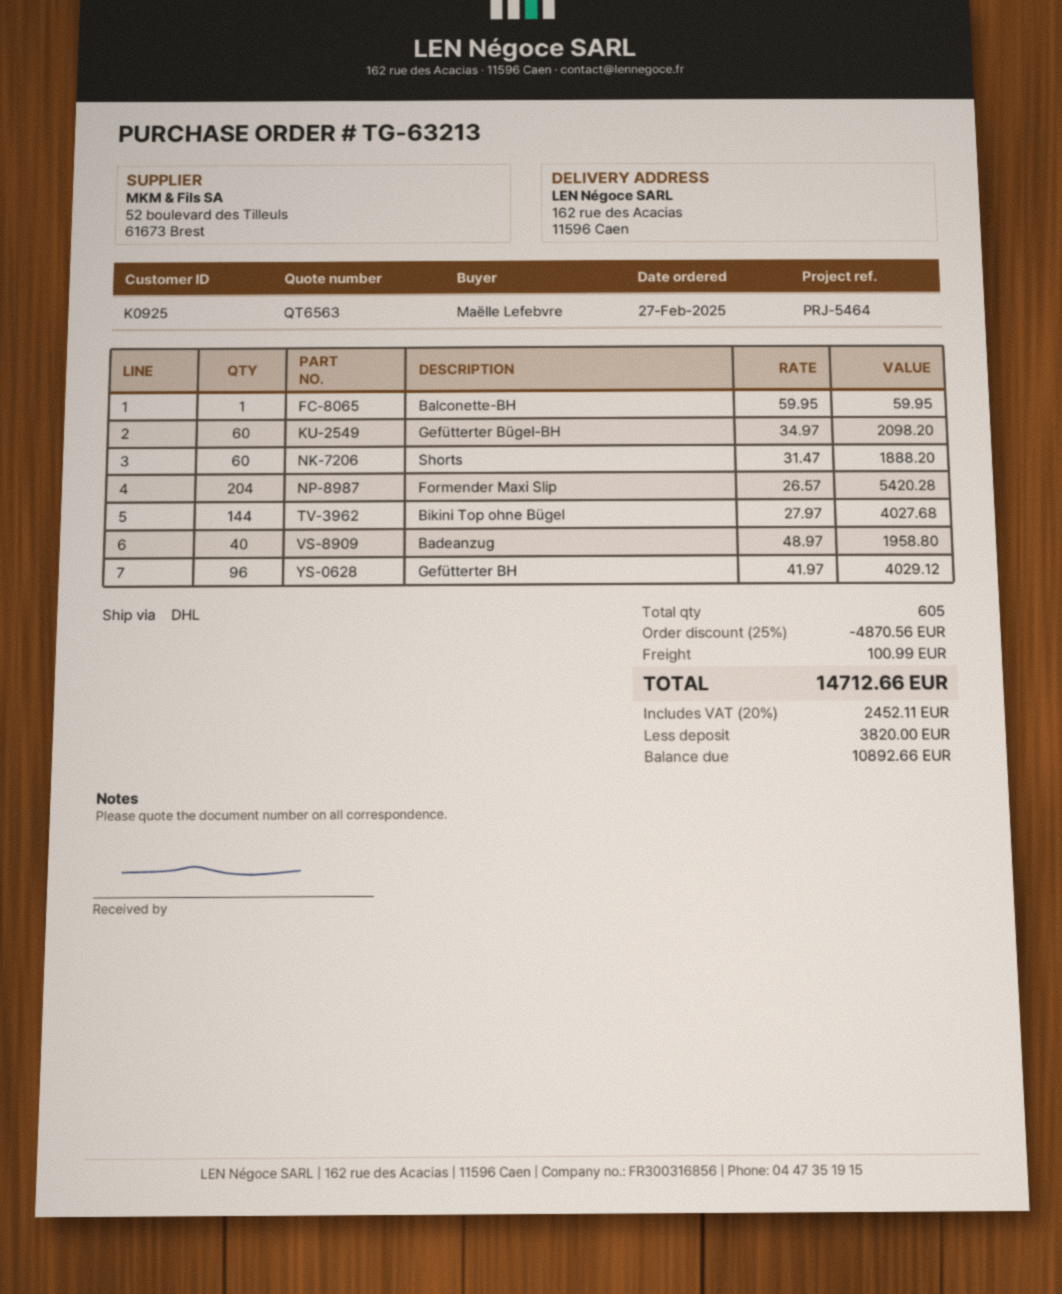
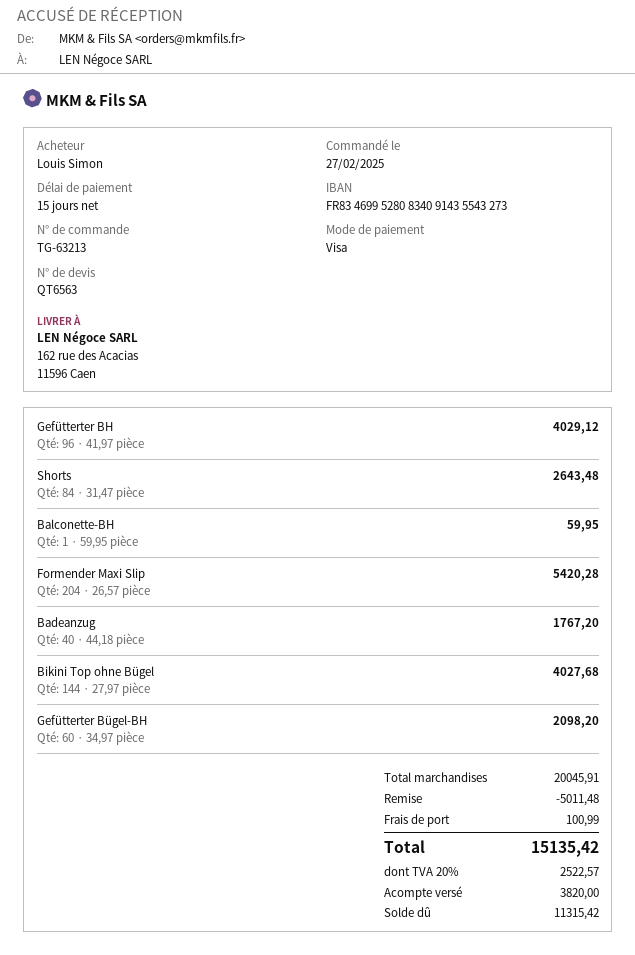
ordered by: Maëlle Lefebvre -> Louis Simon
Shorts: 60 x 31.47 = 1888.20 -> 84 x 31.47 = 2643.48
Badeanzug: 40 x 48.97 = 1958.80 -> 40 x 44.18 = 1767.20
discount: 4870.56 -> 5011.48
tax: 20% = 2452.11 -> 20% = 2522.57
total: 14712.66 -> 15135.42
balance: 10892.66 -> 11315.42

